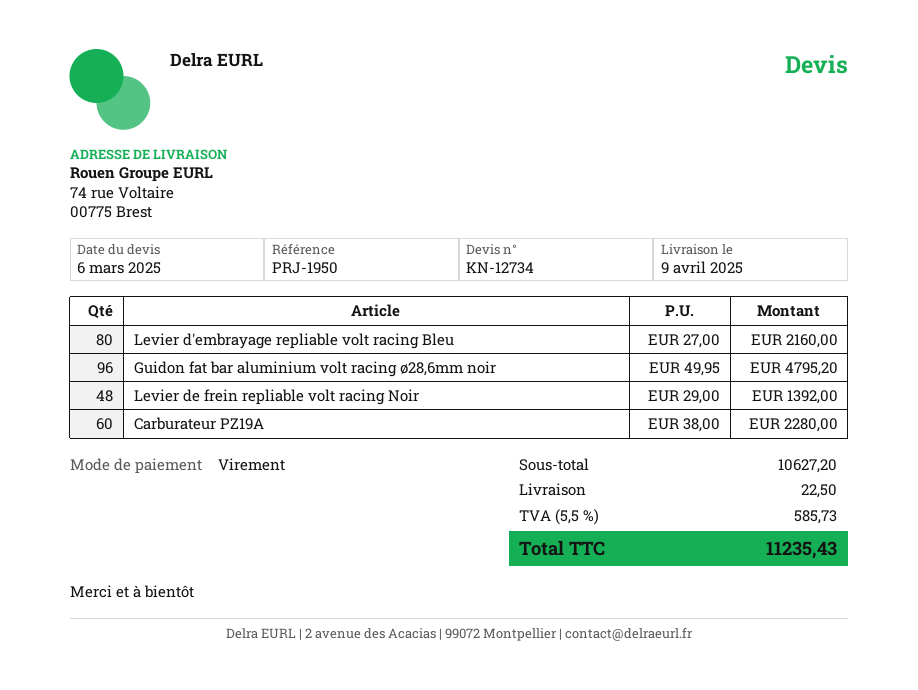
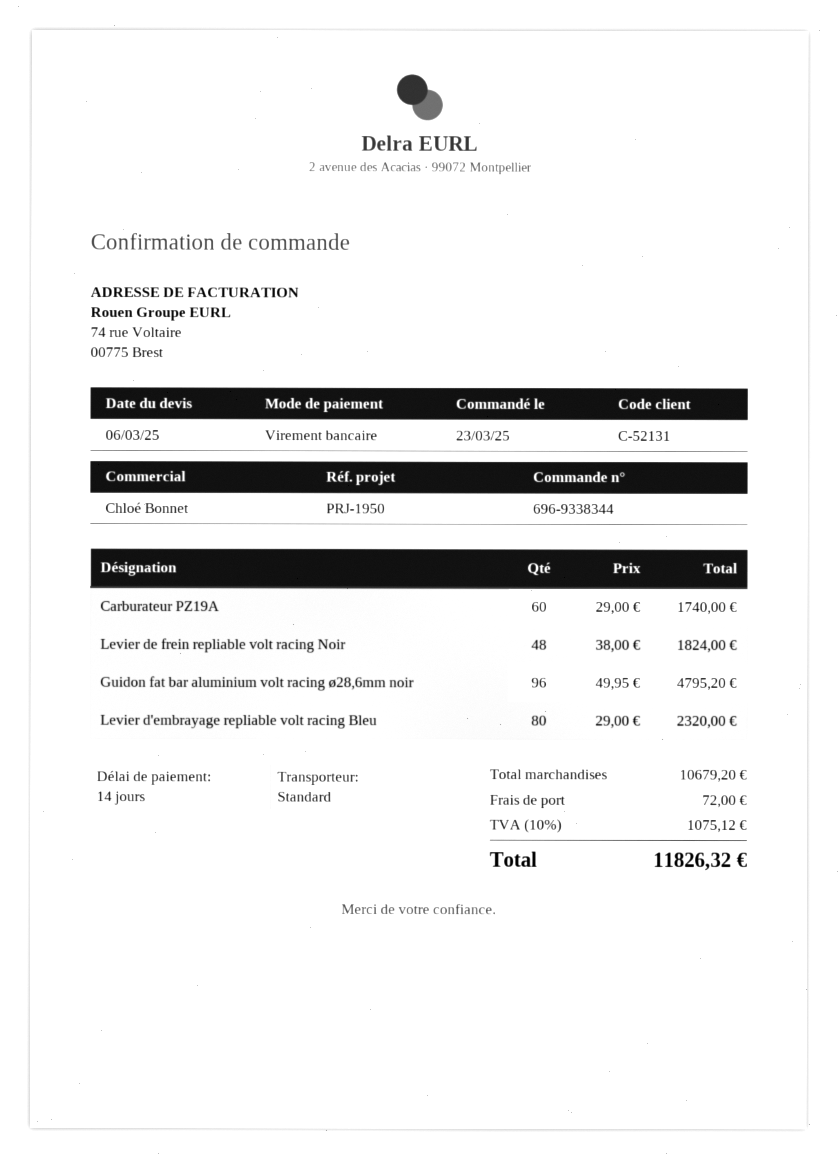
Levier d'embrayage repliable volt racing Bleu: 80 x 27.00 = 2160.00 -> 80 x 29.00 = 2320.00
Levier de frein repliable volt racing Noir: 48 x 29.00 = 1392.00 -> 48 x 38.00 = 1824.00
Carburateur PZ19A: 60 x 38.00 = 2280.00 -> 60 x 29.00 = 1740.00
subtotal: 10627.20 -> 10679.20
shipping: 22.50 -> 72.00
tax: 5.5% = 585.73 -> 10% = 1075.12
total: 11235.43 -> 11826.32

